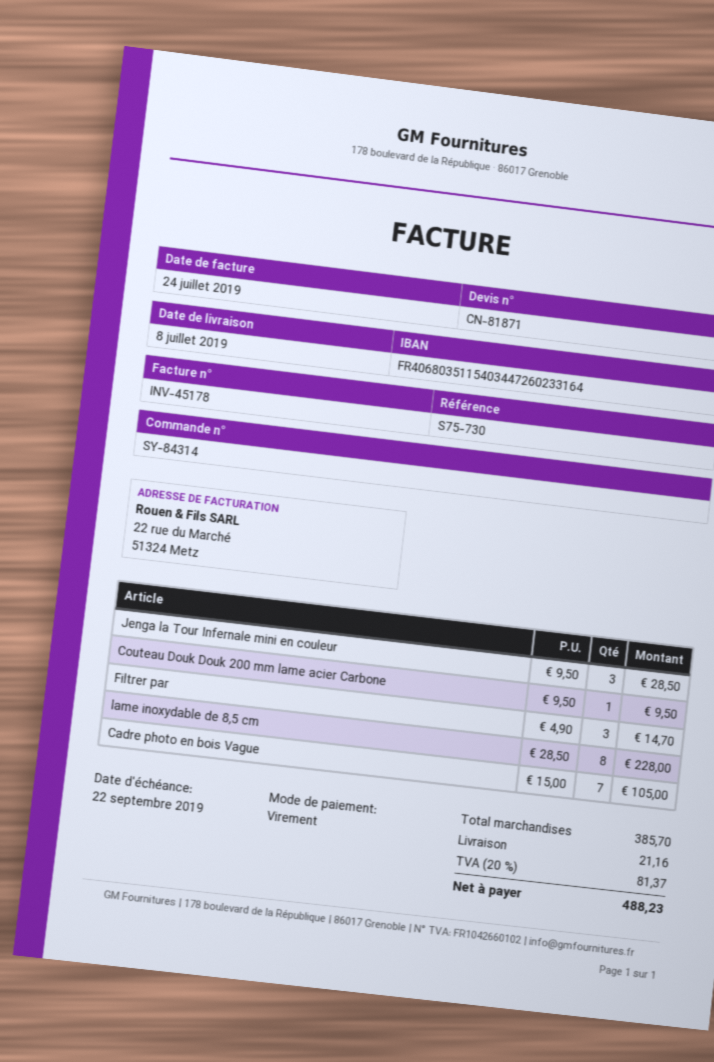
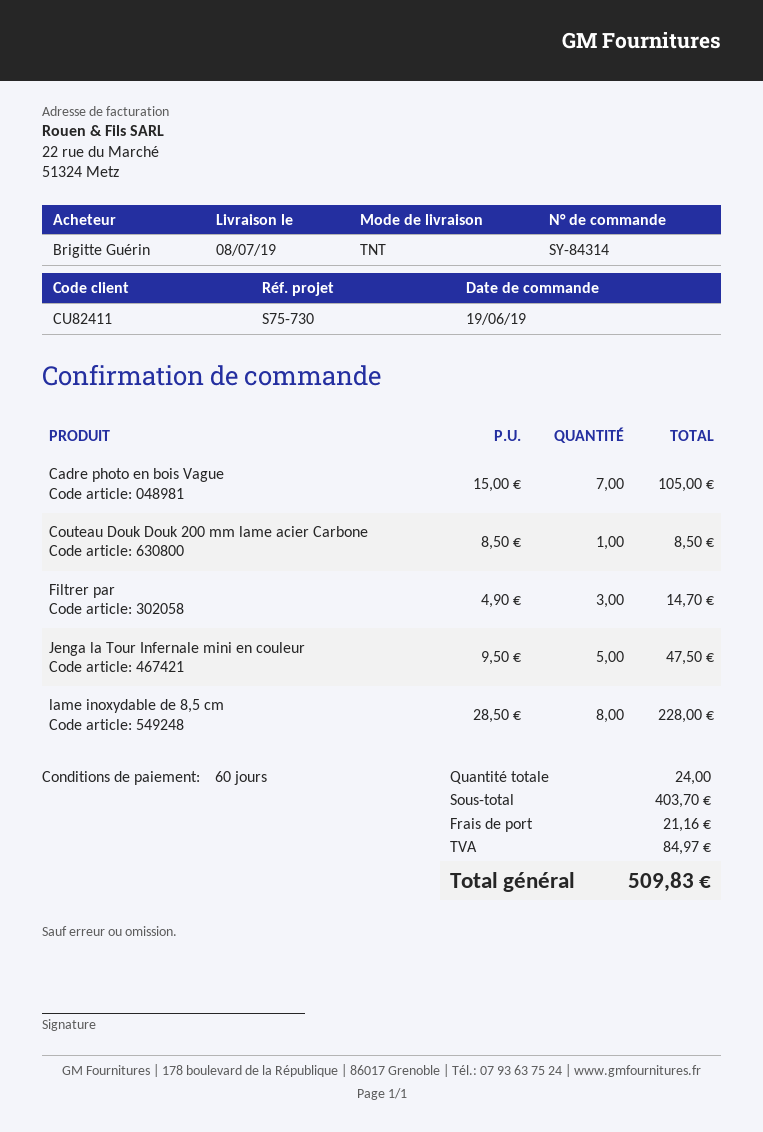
Jenga la Tour Infernale mini en couleur: 3 x 9.50 = 28.50 -> 5 x 9.50 = 47.50
Couteau Douk Douk 200 mm lame acier Carbone: 1 x 9.50 = 9.50 -> 1 x 8.50 = 8.50
subtotal: 385.70 -> 403.70
tax: 81.37 -> 84.97
total: 488.23 -> 509.83

